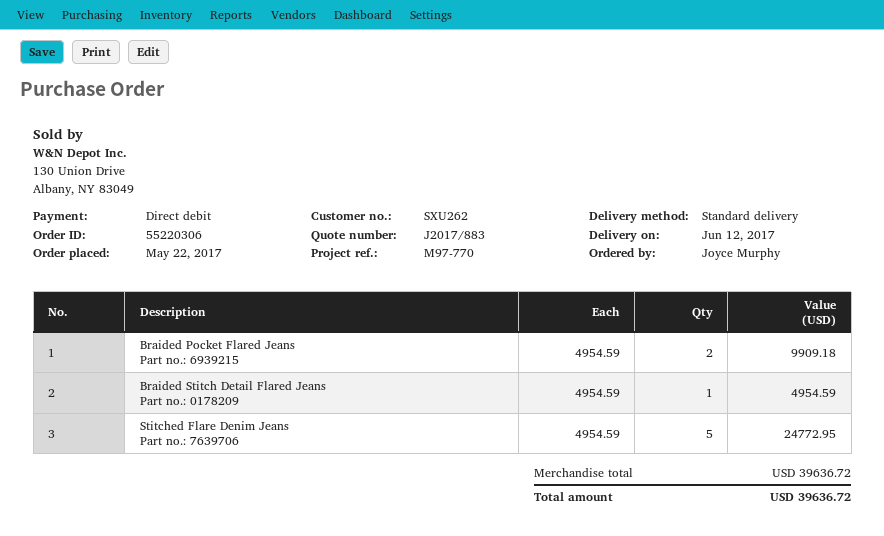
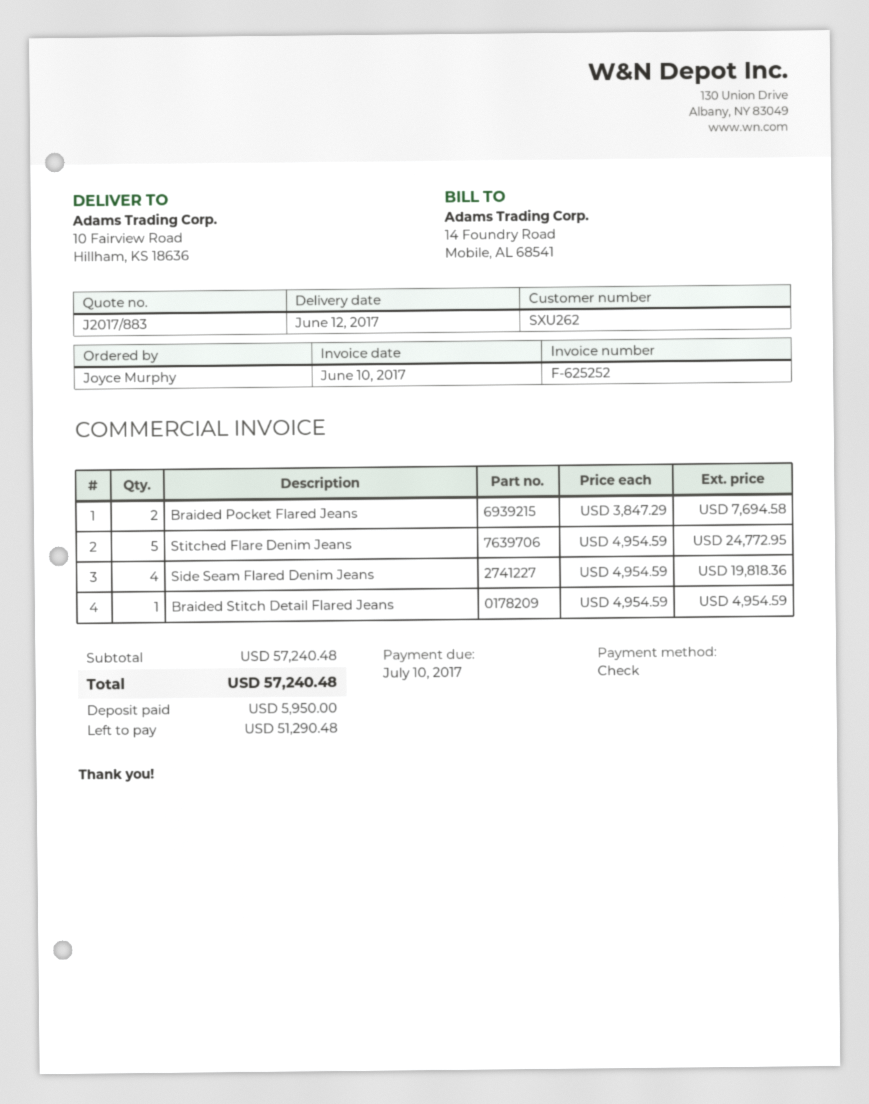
payment method: direct debit -> cheque
Braided Pocket Flared Jeans: 2 x 4954.59 = 9909.18 -> 2 x 3847.29 = 7694.58
Side Seam Flared Denim Jeans: none -> 4 x 4954.59 = 19818.36
subtotal: 39636.72 -> 57240.48
total: 39636.72 -> 57240.48

